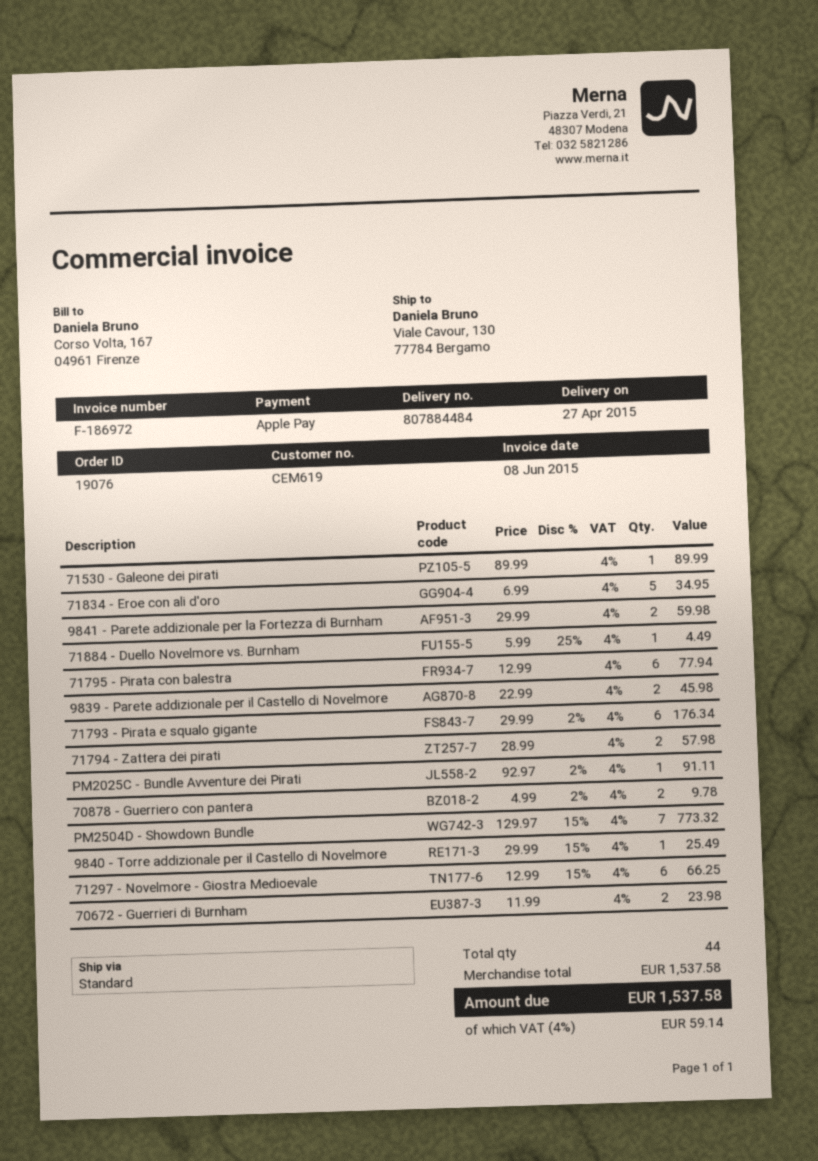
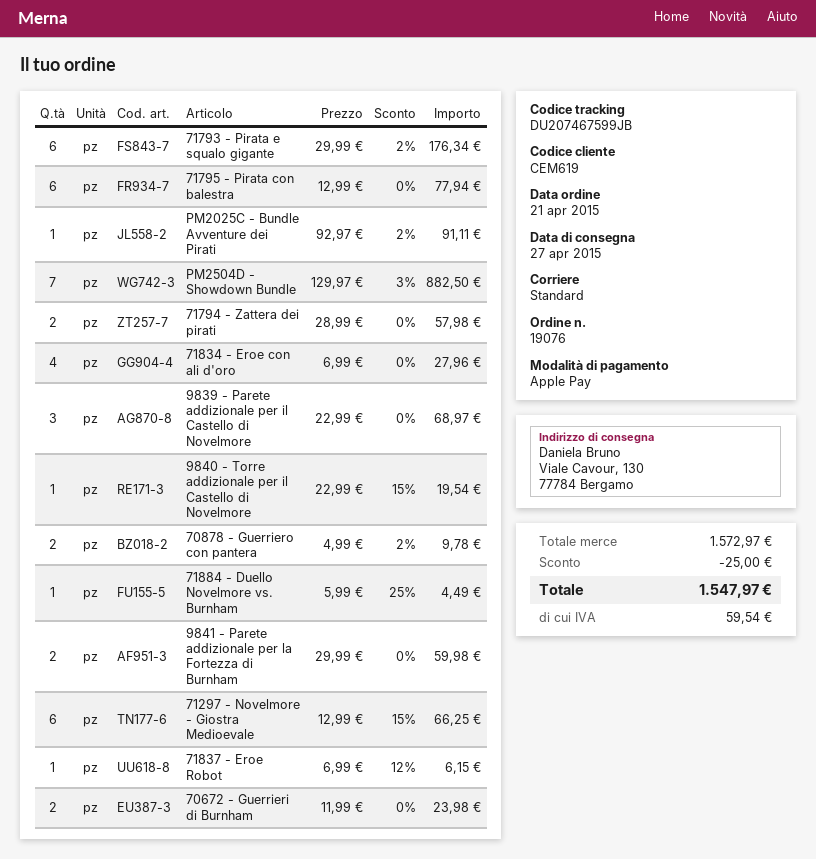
71530 - Galeone dei pirati: 1 x 89.99 = 89.99 -> none
71834 - Eroe con ali d'oro: 5 x 6.99 = 34.95 -> 4 x 6.99 = 27.96
9839 - Parete addizionale per il Castello di Novelmore: 2 x 22.99 = 45.98 -> 3 x 22.99 = 68.97
PM2504D - Showdown Bundle: 7 x 129.97 - 15% = 773.32 -> 7 x 129.97 - 3% = 882.50
9840 - Torre addizionale per il Castello di Novelmore: 1 x 29.99 - 15% = 25.49 -> 1 x 22.99 - 15% = 19.54
71837 - Eroe Robot: none -> 1 x 6.99 - 12% = 6.15
subtotal: 1537.58 -> 1572.97
discount: none -> 25.00
tax: 59.14 -> 59.54
total: 1537.58 -> 1547.97

